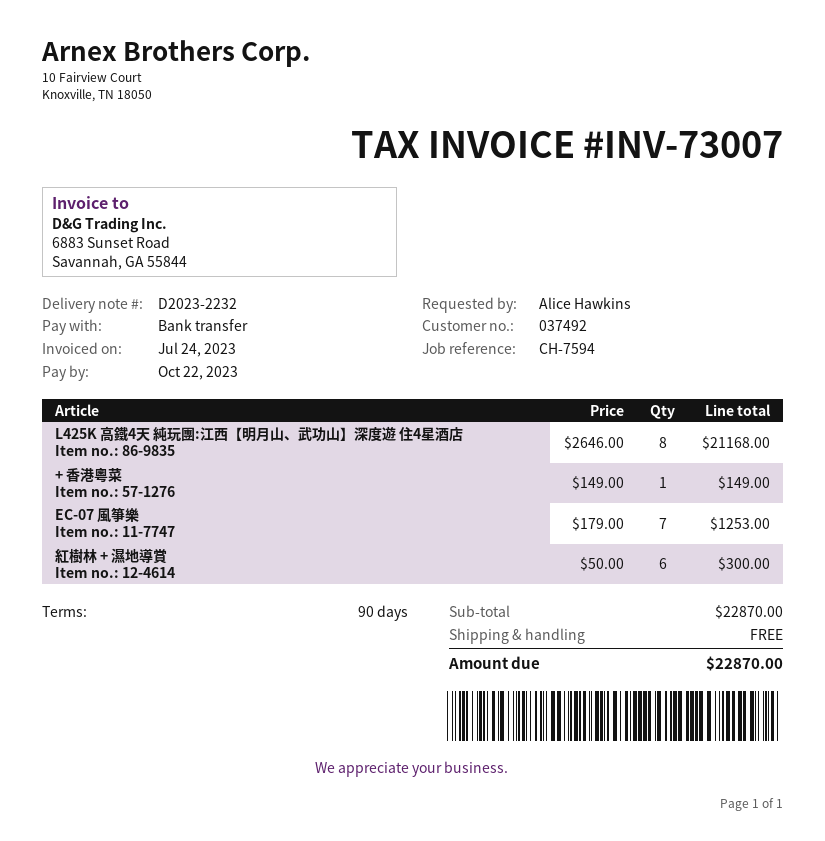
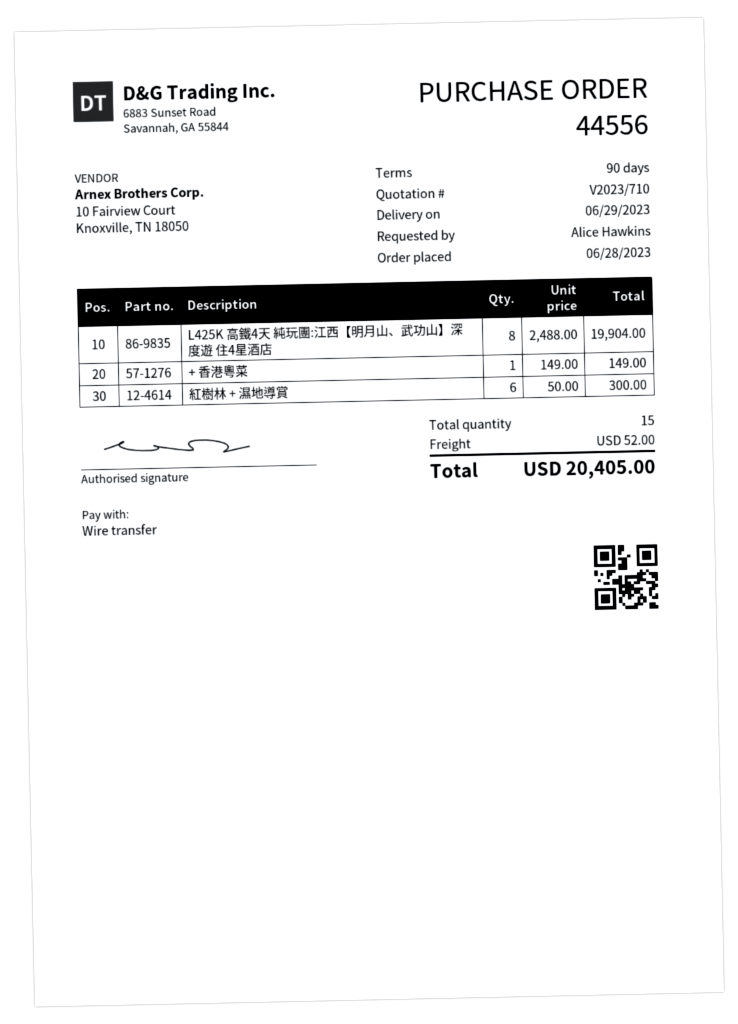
L425K 高鐵4天 純玩團:江西【明月山、武功山】深度遊 住4星酒店: 8 x 2646.00 = 21168.00 -> 8 x 2488.00 = 19904.00
EC-07 風箏樂: 7 x 179.00 = 1253.00 -> none
shipping: 0.00 -> 52.00
total: 22870.00 -> 20405.00

